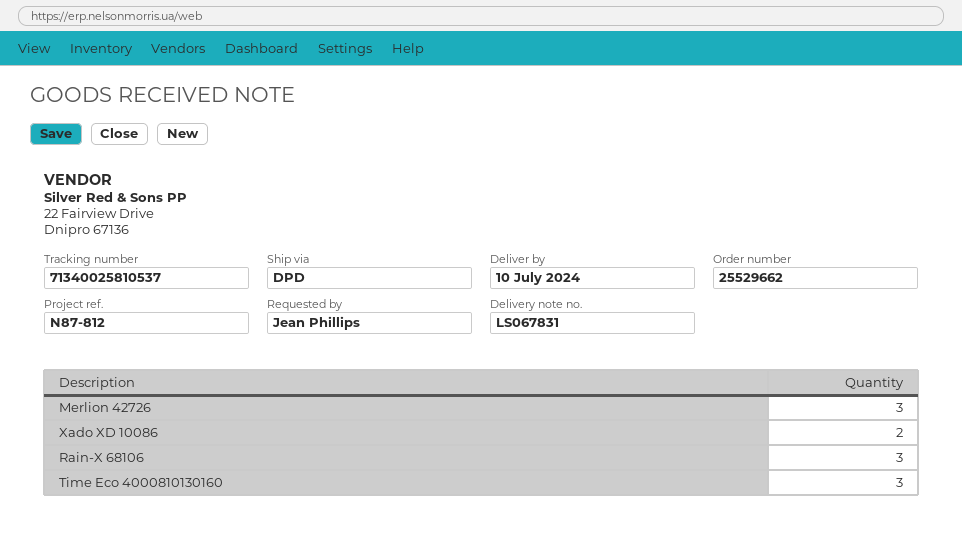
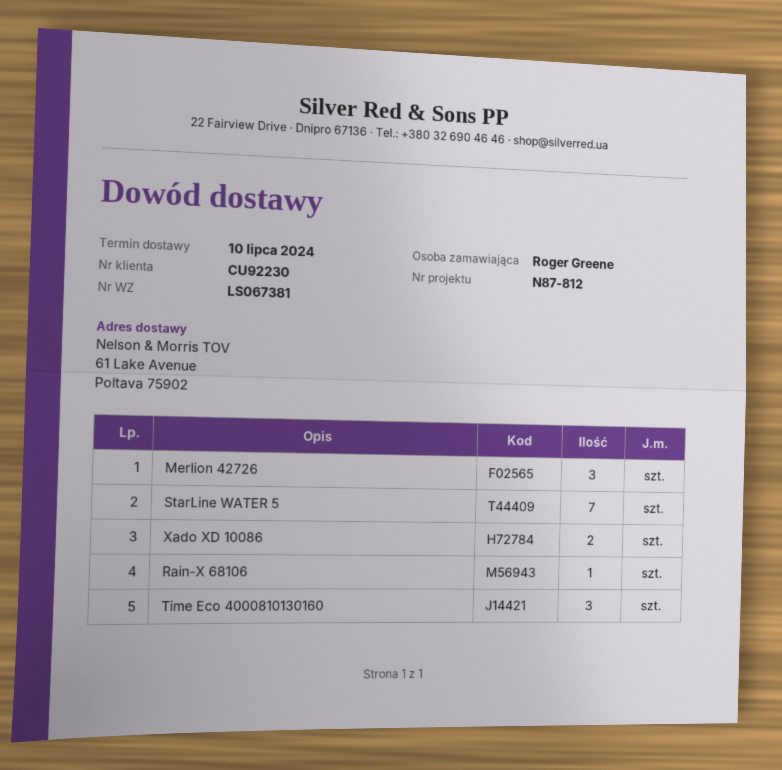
delivery note number: LS067831 -> LS067381
ordered by: Jean Phillips -> Roger Greene
Rain-X 68106: 3 -> 1
StarLine WATER 5: none -> 7

